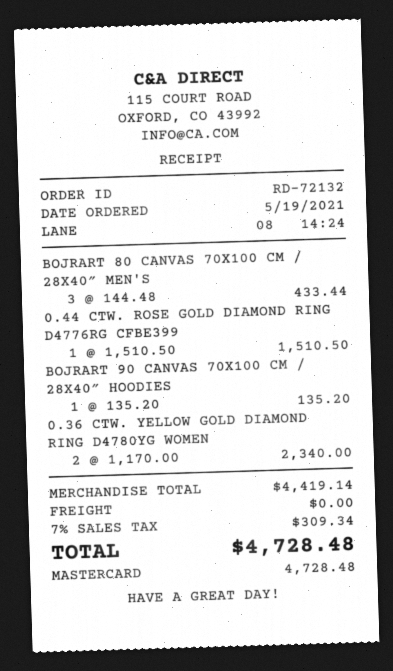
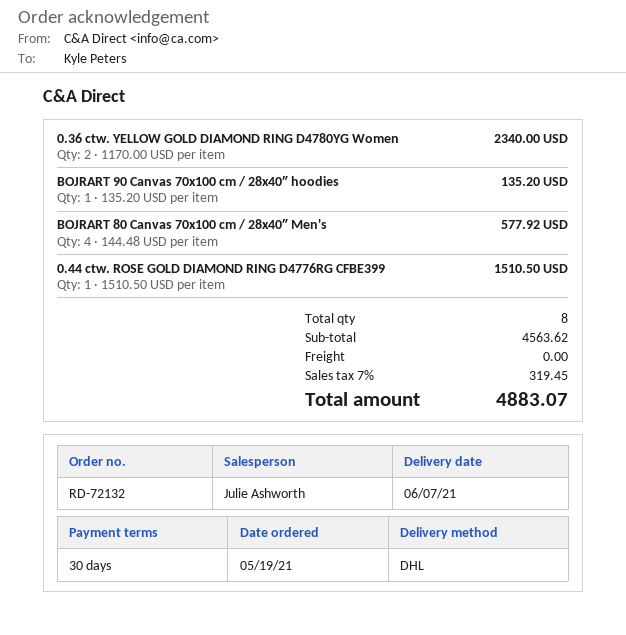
BOJRART 80 CANVAS 70X100 CM / 28X40″ MEN'S: 3 x 144.48 = 433.44 -> 4 x 144.48 = 577.92
subtotal: 4419.14 -> 4563.62
tax: 7% = 309.34 -> 7% = 319.45
total: 4728.48 -> 4883.07

